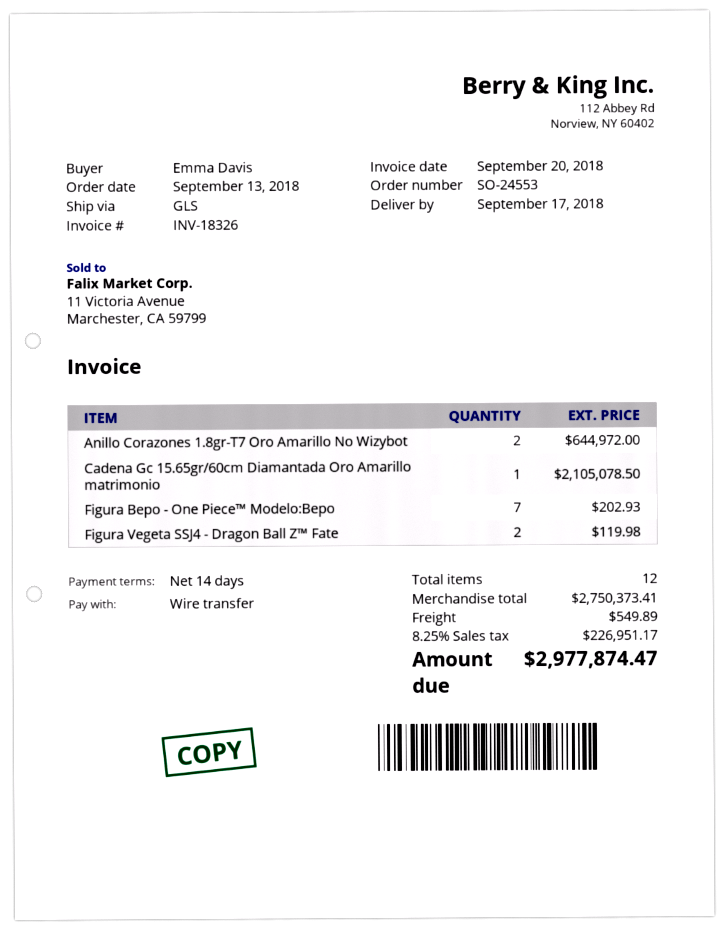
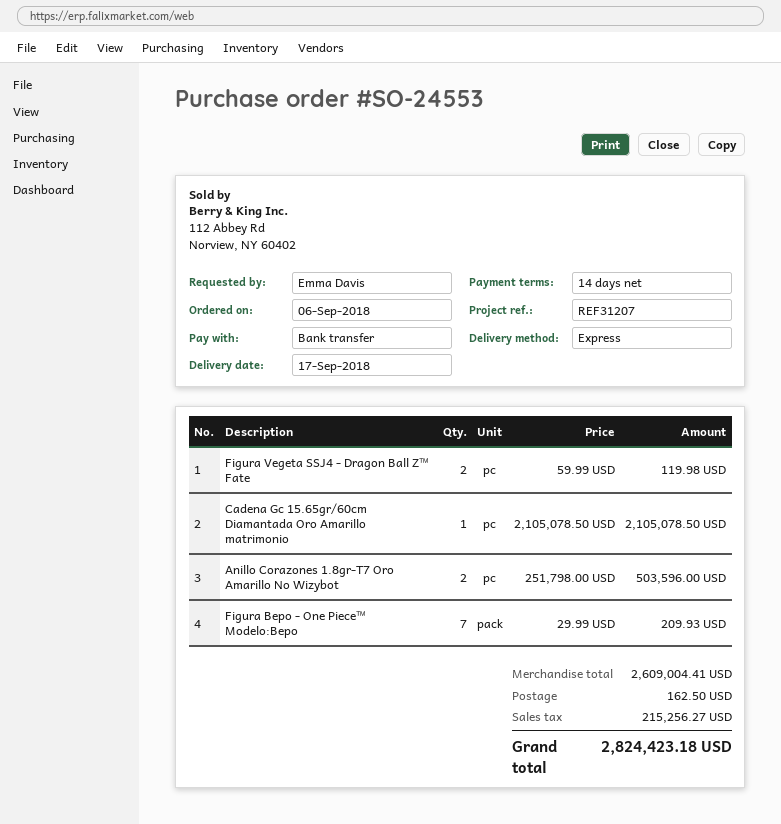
order date: 2018-09-13 -> 2018-09-06
shipping method: GLS -> express
Anillo Corazones 1.8gr-T7 Oro Amarillo No Wizybot: 2 for 644972.00 -> 2 for 503596.00
Figura Bepo - One Piece™ Modelo:Bepo: 7 for 202.93 -> 7 for 209.93
subtotal: 2750373.41 -> 2609004.41
shipping: 549.89 -> 162.50
tax: 226951.17 -> 215256.27
total: 2977874.47 -> 2824423.18

